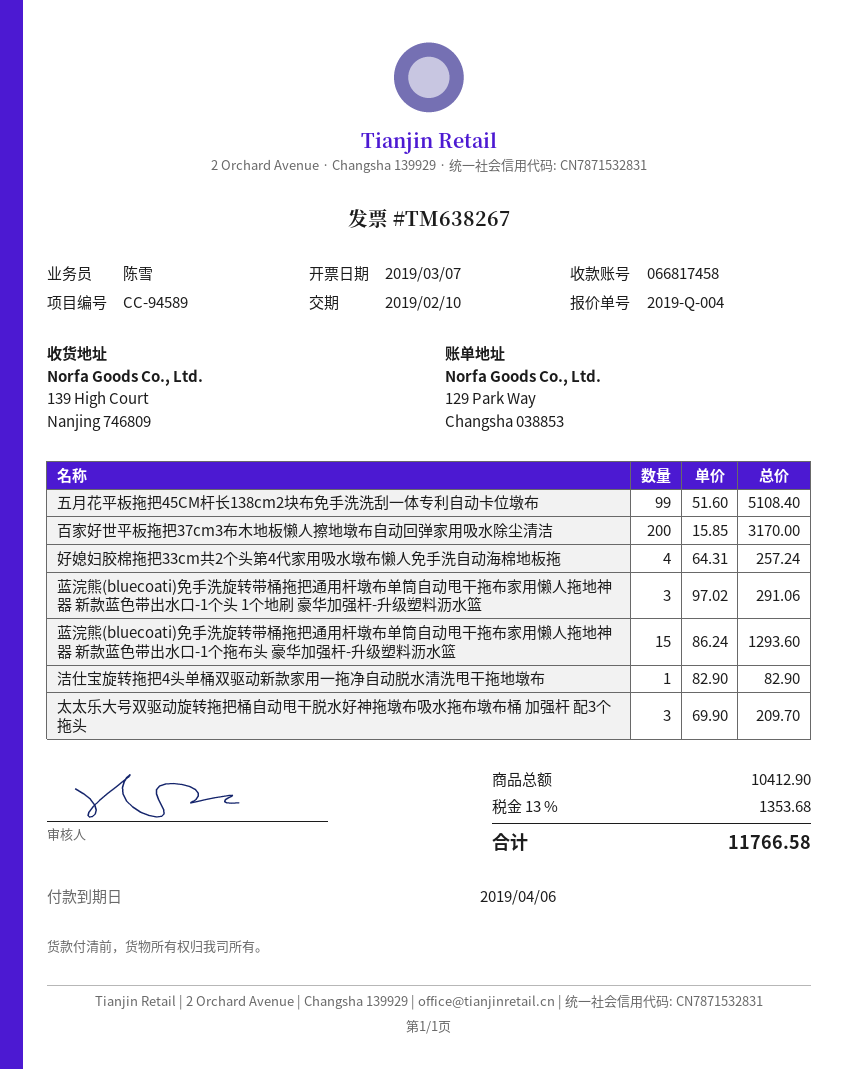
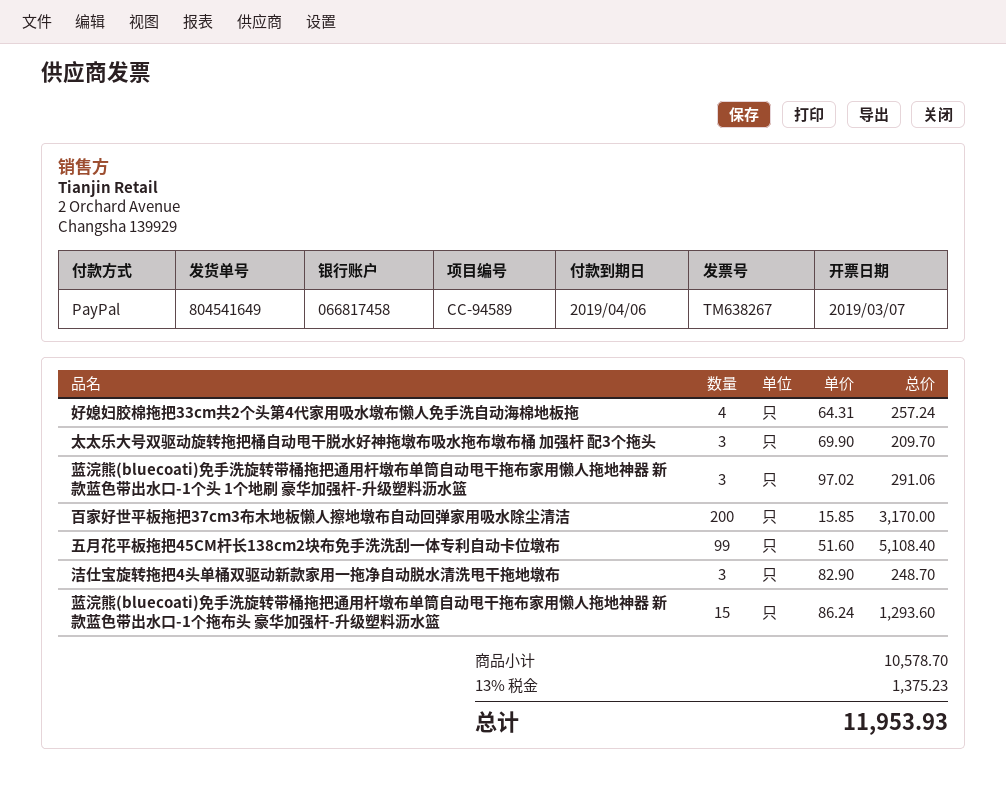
洁仕宝旋转拖把4头单桶双驱动新款家用一拖净自动脱水清洗甩干拖地墩布: 1 x 82.90 = 82.90 -> 3 x 82.90 = 248.70
subtotal: 10412.90 -> 10578.70
tax: 13% = 1353.68 -> 13% = 1375.23
total: 11766.58 -> 11953.93

